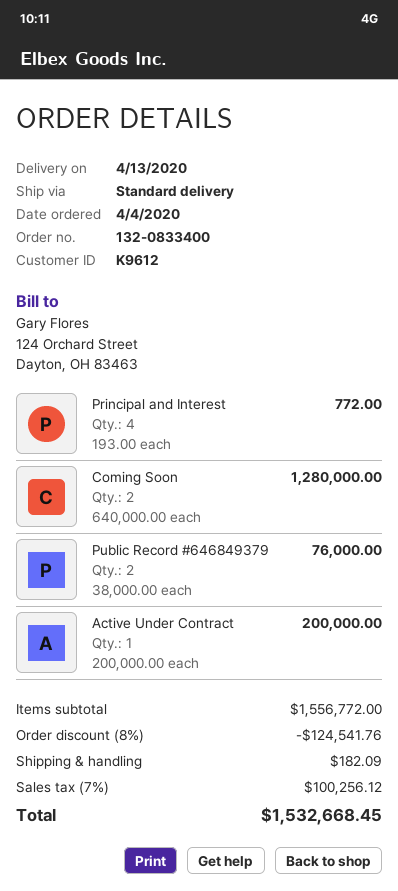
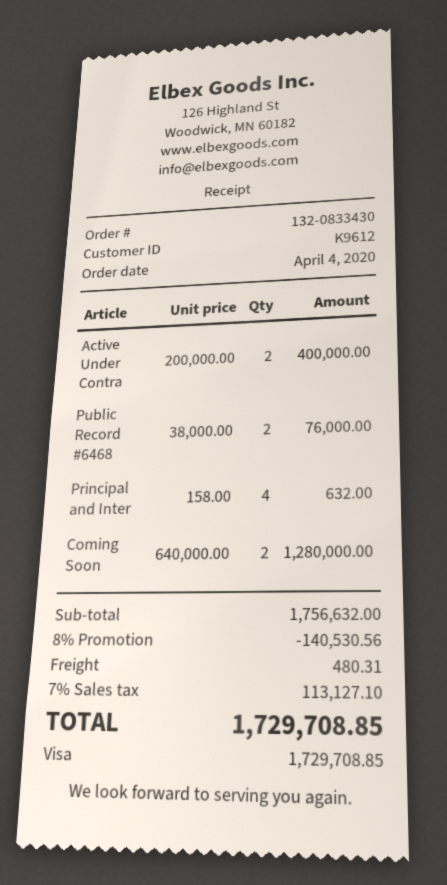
order number: 132-0833400 -> 132-0833430
Principal and Interest: 4 x 193.00 = 772.00 -> 4 x 158.00 = 632.00
Active Under Contract: 1 x 200000.00 = 200000.00 -> 2 x 200000.00 = 400000.00
subtotal: 1556772.00 -> 1756632.00
discount: 8% = 124541.76 -> 8% = 140530.56
shipping: 182.09 -> 480.31
tax: 7% = 100256.12 -> 7% = 113127.10
total: 1532668.45 -> 1729708.85

